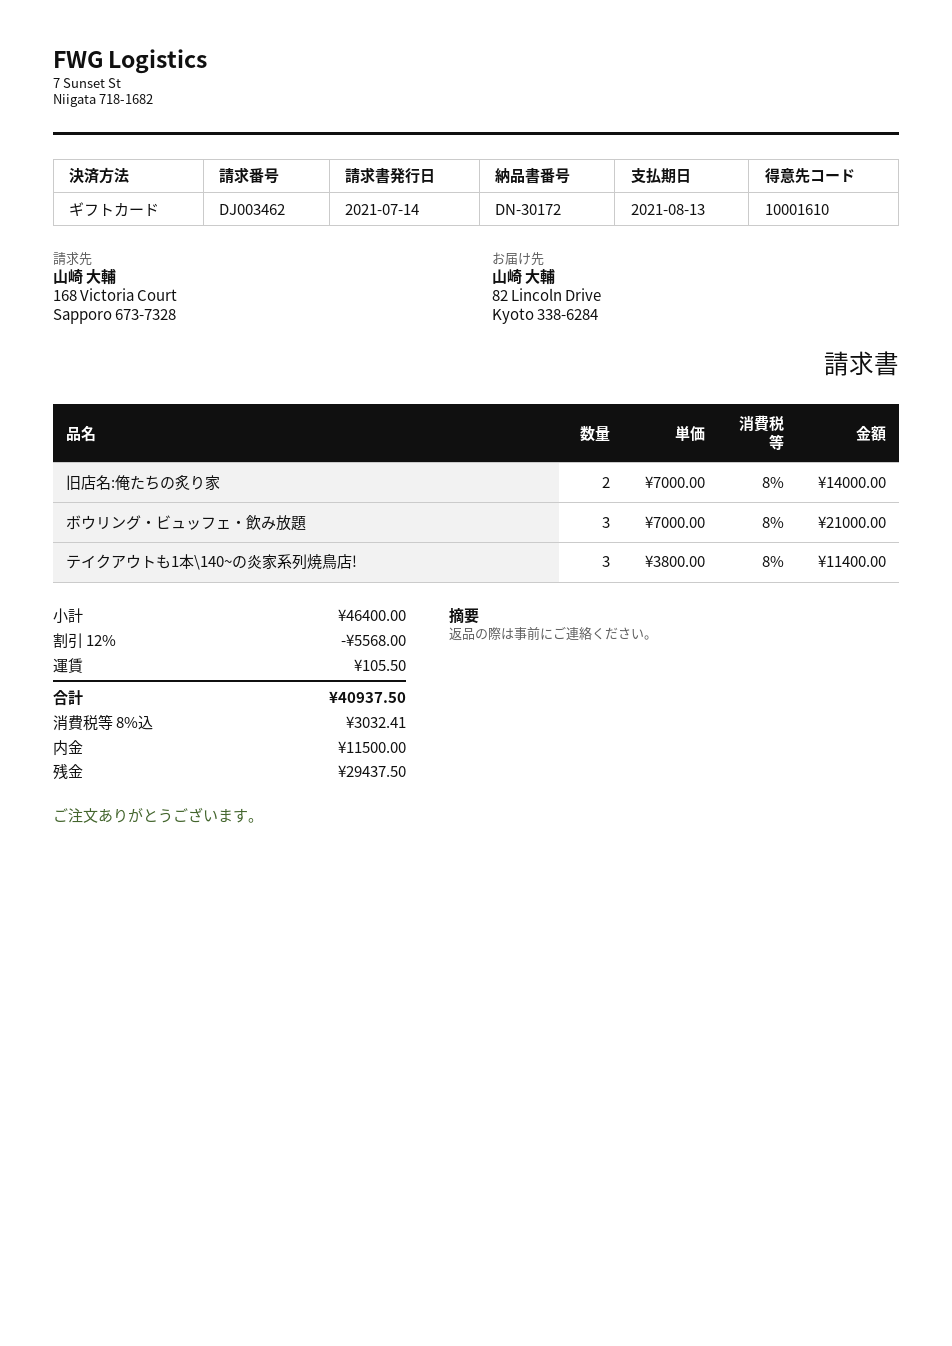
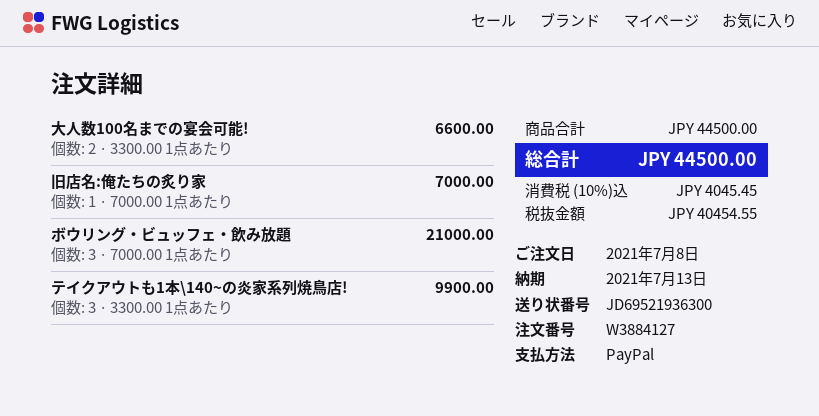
payment method: gift card -> PayPal
旧店名:俺たちの炙り家: 2 x 7000.00 = 14000.00 -> 1 x 7000.00 = 7000.00
テイクアウトも1本\140~の炎家系列焼鳥店!: 3 x 3800.00 = 11400.00 -> 3 x 3300.00 = 9900.00
大人数100名までの宴会可能!: none -> 2 x 3300.00 = 6600.00
subtotal: 46400.00 -> 44500.00
discount: 12% = 5568.00 -> none
shipping: 105.50 -> none
tax: 8% = 3032.41 -> 10% = 4045.45
total: 40937.50 -> 44500.00

